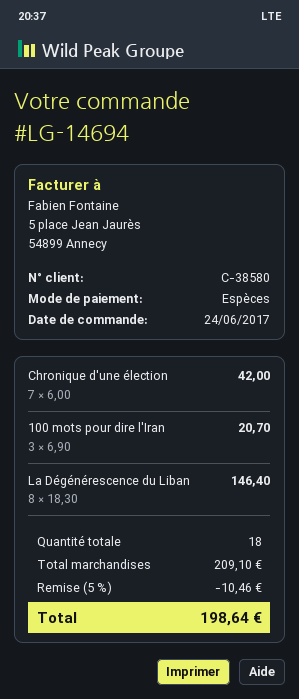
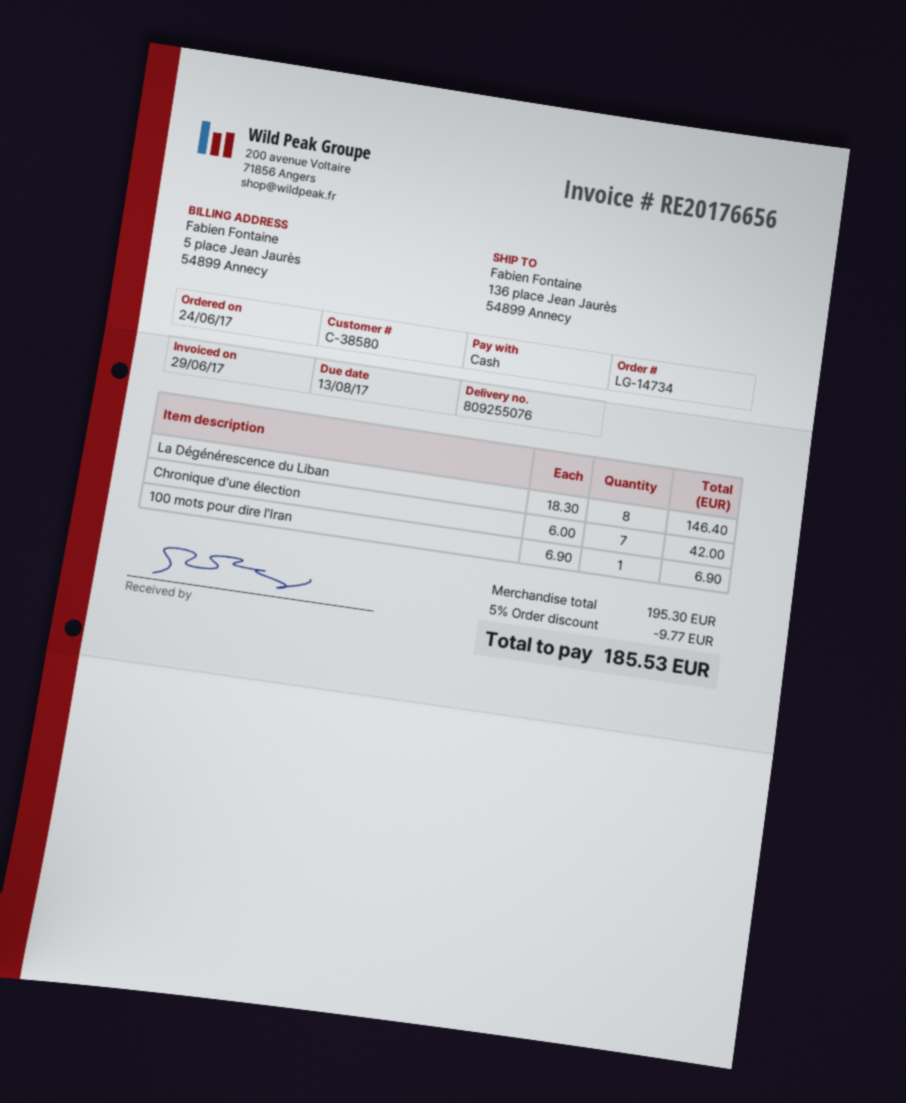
order number: LG-14694 -> LG-14734
100 mots pour dire l'Iran: 3 x 6.90 = 20.70 -> 1 x 6.90 = 6.90
subtotal: 209.10 -> 195.30
discount: 5% = 10.46 -> 5% = 9.77
total: 198.64 -> 185.53

